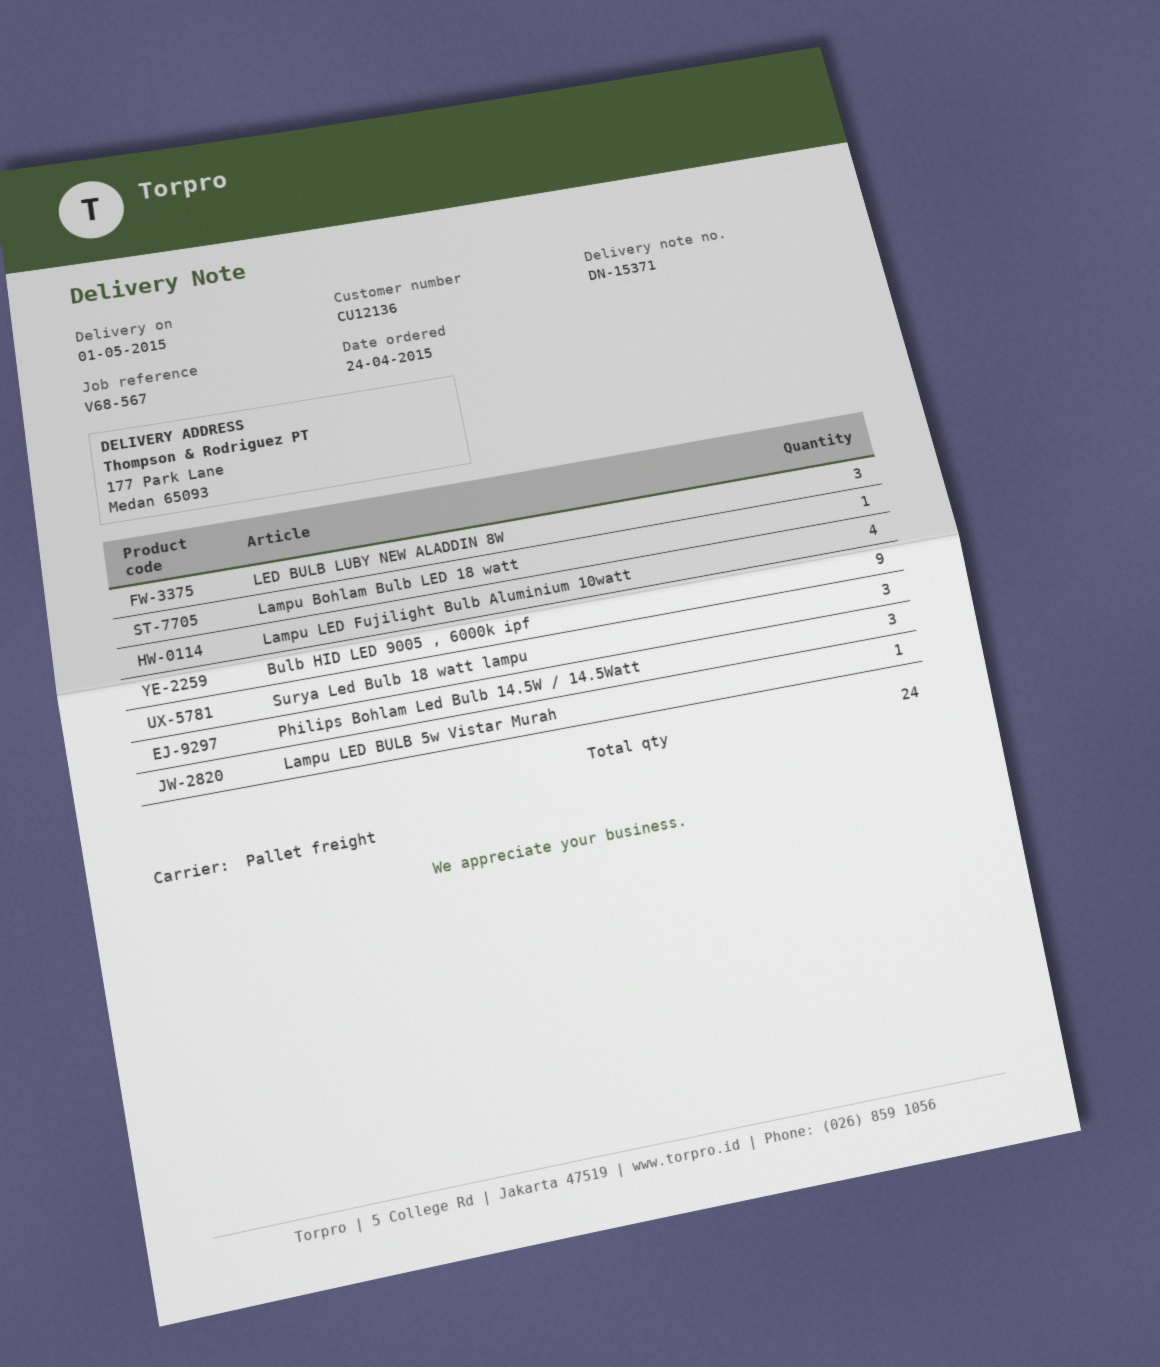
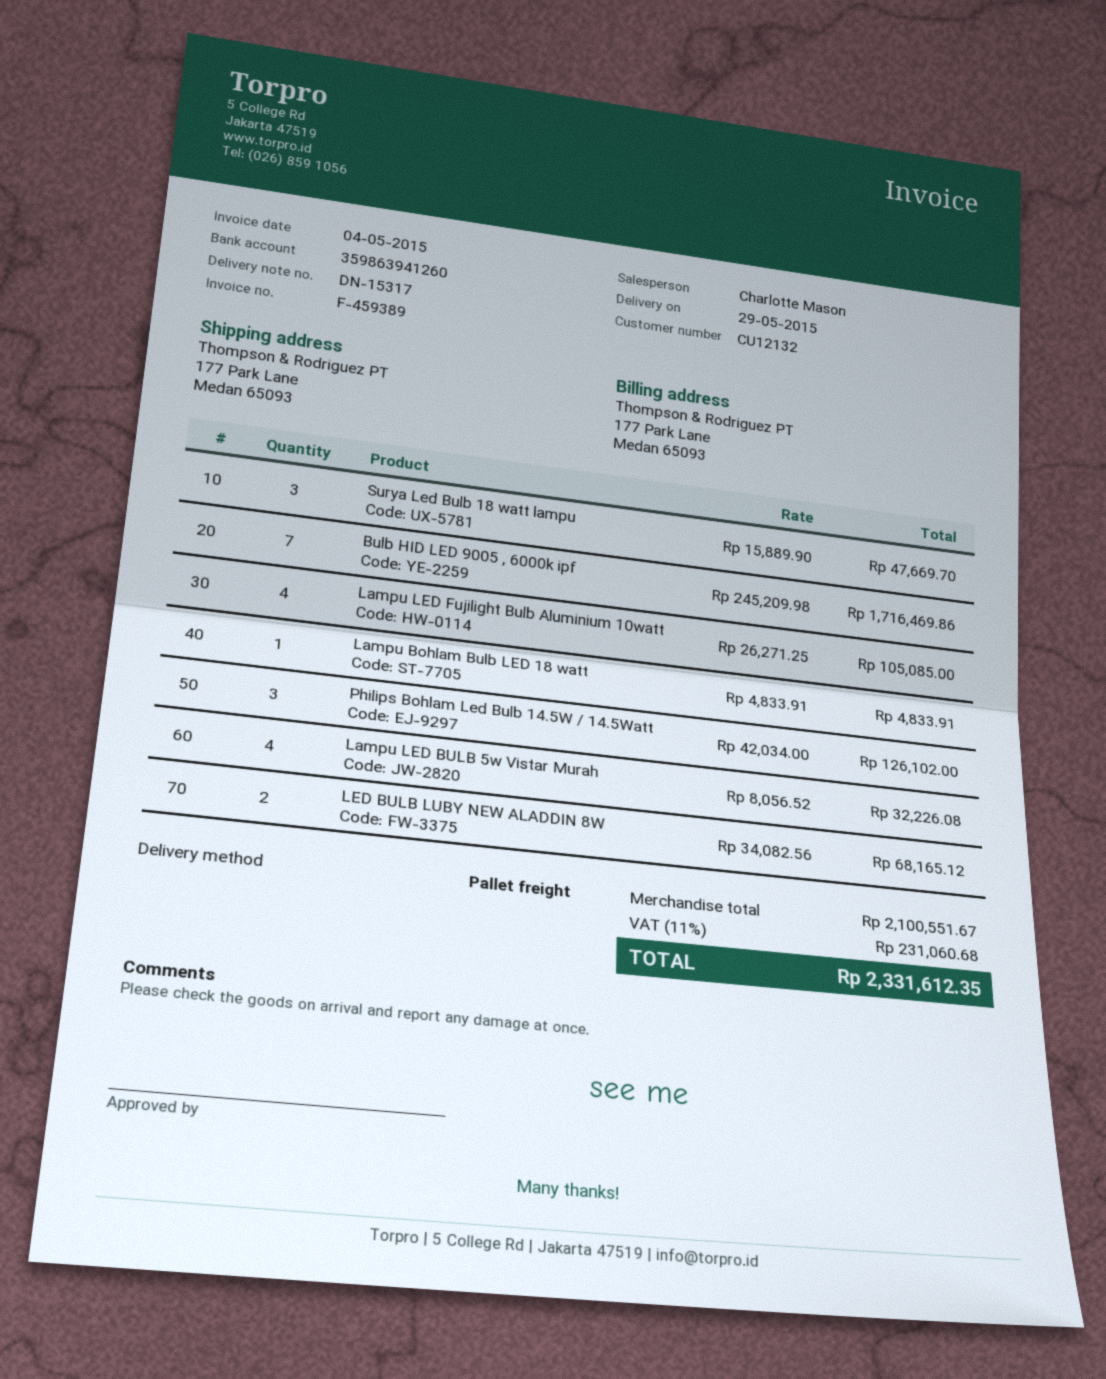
delivery note number: DN-15371 -> DN-15317
delivery date: 2015-05-01 -> 2015-05-29
customer number: CU12136 -> CU12132
LED BULB LUBY NEW ALADDIN 8W: 3 -> 2
Bulb HID LED 9005 , 6000k ipf: 9 -> 7
Lampu LED BULB 5w Vistar Murah: 1 -> 4

